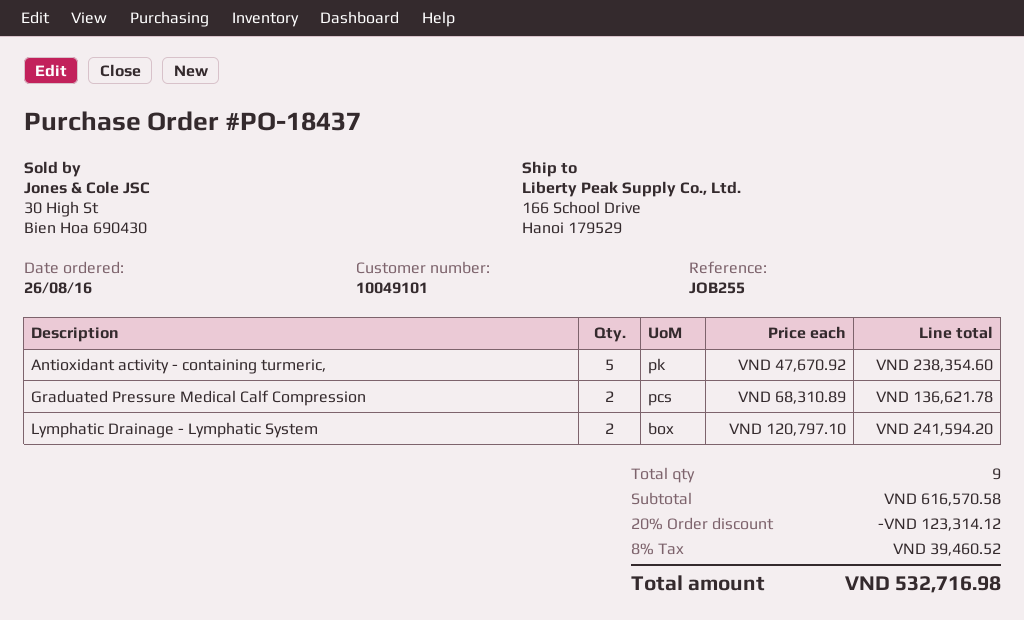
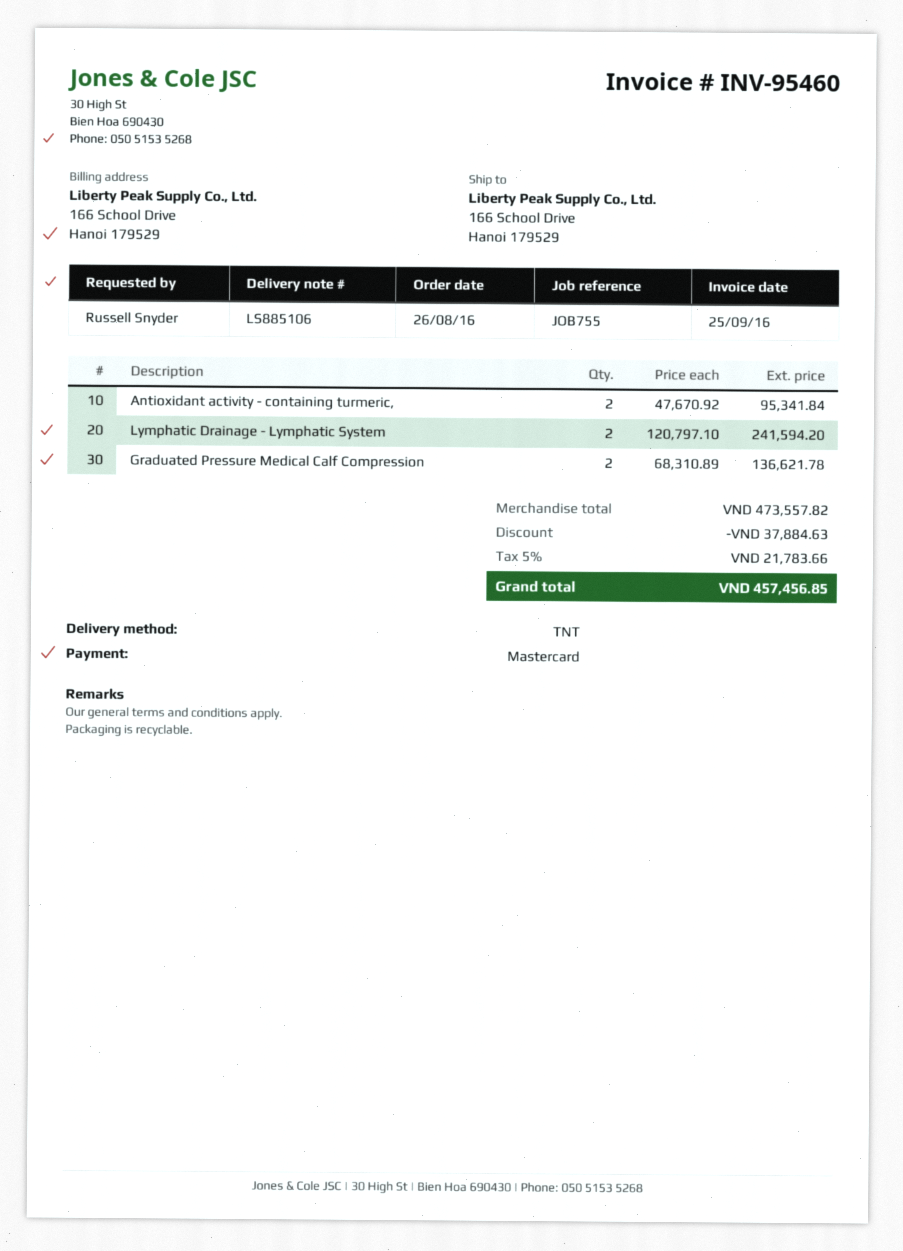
reference: JOB255 -> JOB755
Antioxidant activity - containing turmeric,: 5 x 47670.92 = 238354.60 -> 2 x 47670.92 = 95341.84
subtotal: 616570.58 -> 473557.82
discount: 123314.12 -> 37884.63
tax: 8% = 39460.52 -> 5% = 21783.66
total: 532716.98 -> 457456.85

